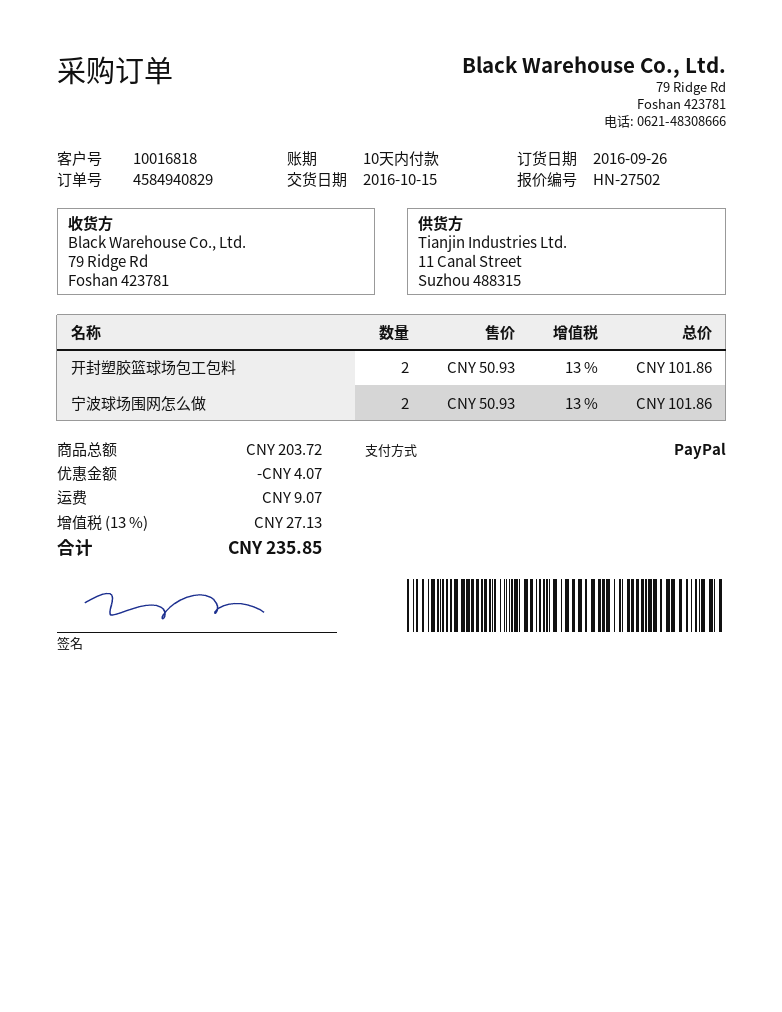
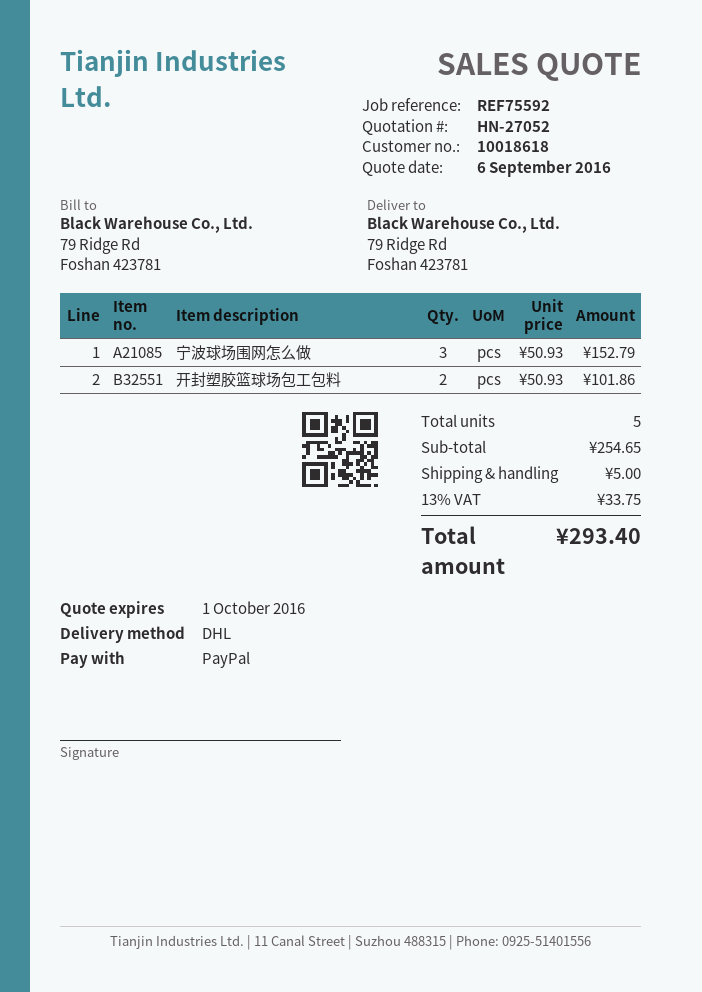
quote number: HN-27502 -> HN-27052
customer number: 10016818 -> 10018618
宁波球场围网怎么做: 2 x 50.93 = 101.86 -> 3 x 50.93 = 152.79
subtotal: 203.72 -> 254.65
discount: 4.07 -> none
shipping: 9.07 -> 5.00
tax: 13% = 27.13 -> 13% = 33.75
total: 235.85 -> 293.40

